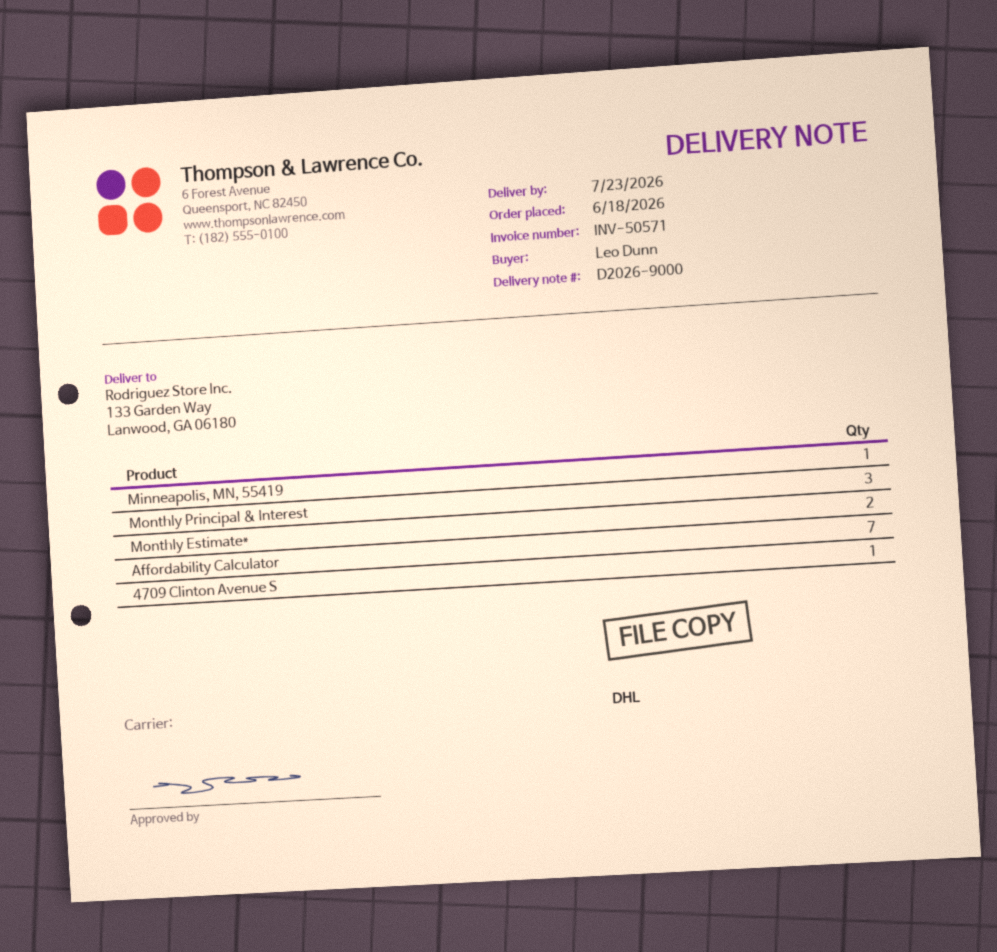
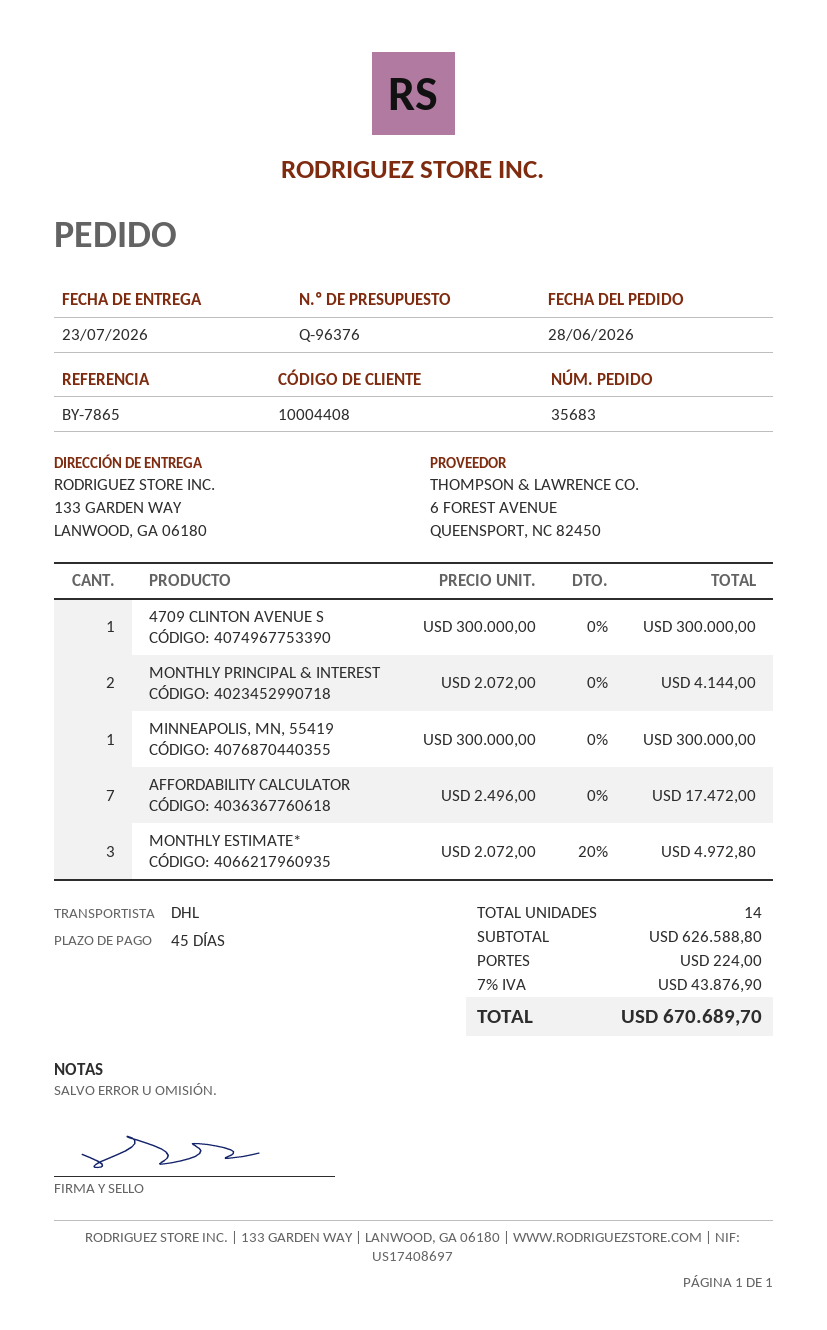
order date: 2026-06-18 -> 2026-06-28
Monthly Principal & Interest: 3 -> 2
Monthly Estimate*: 2 -> 3

